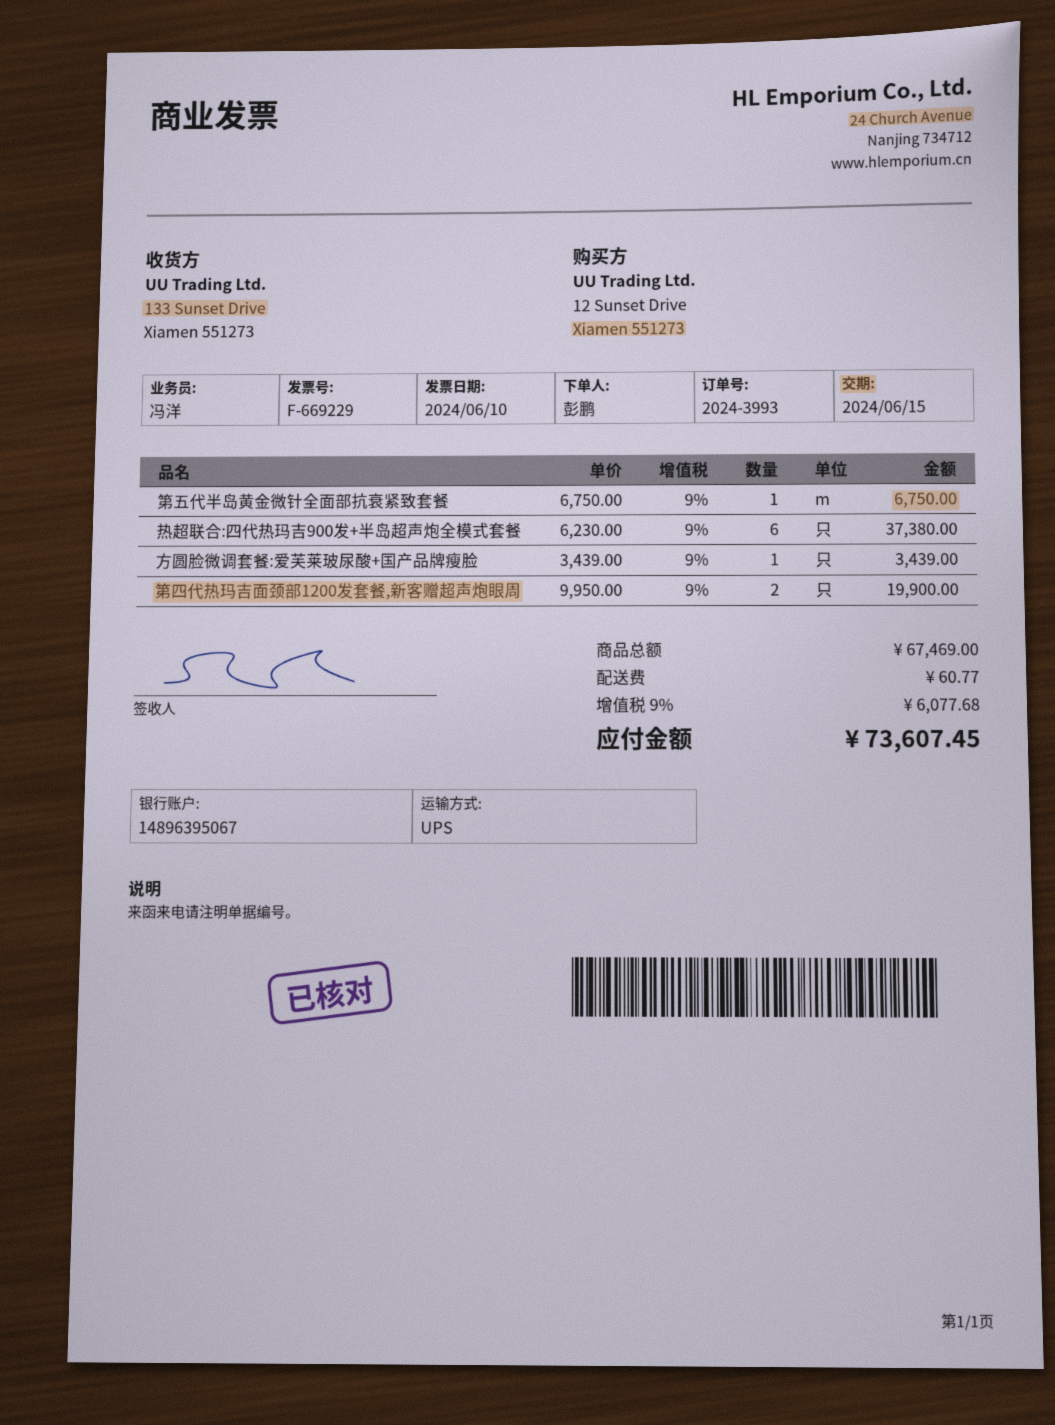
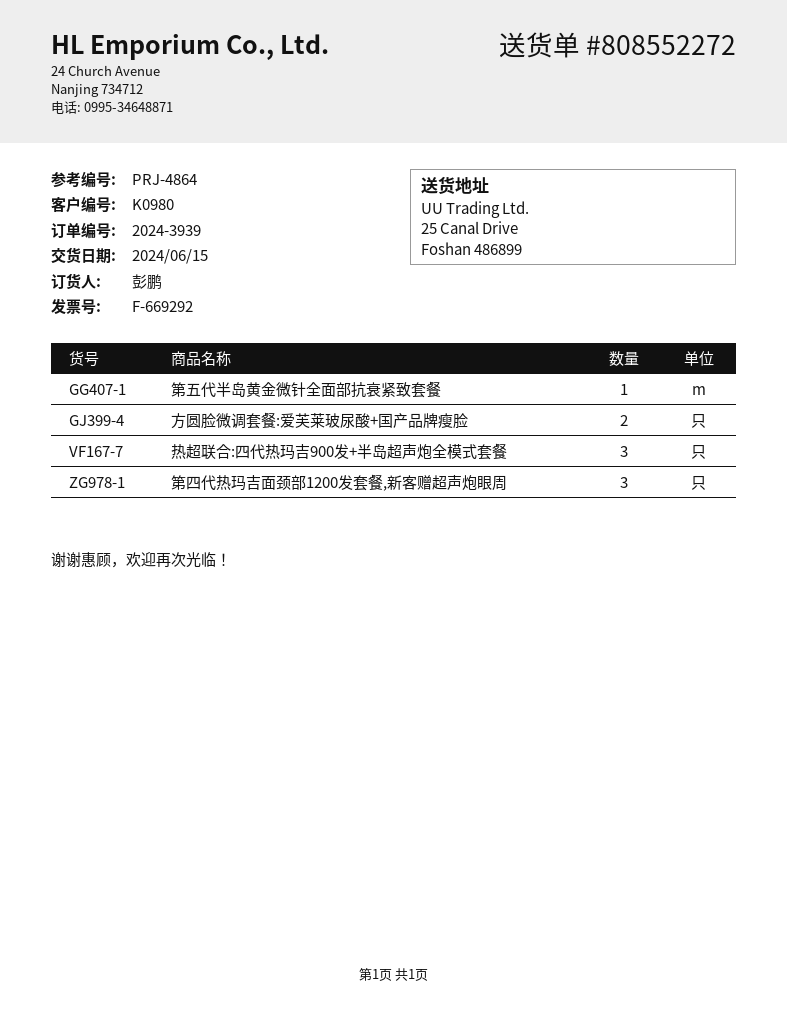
order number: 2024-3993 -> 2024-3939
invoice number: F-669229 -> F-669292
ship to: 133 Sunset Drive, Xiamen 551273 -> 25 Canal Drive, Foshan 486899
热超联合:四代热玛吉900发+半岛超声炮全模式套餐: 6 -> 3
方圆脸微调套餐:爱芙莱玻尿酸+国产品牌瘦脸: 1 -> 2
第四代热玛吉面颈部1200发套餐,新客赠超声炮眼周: 2 -> 3

